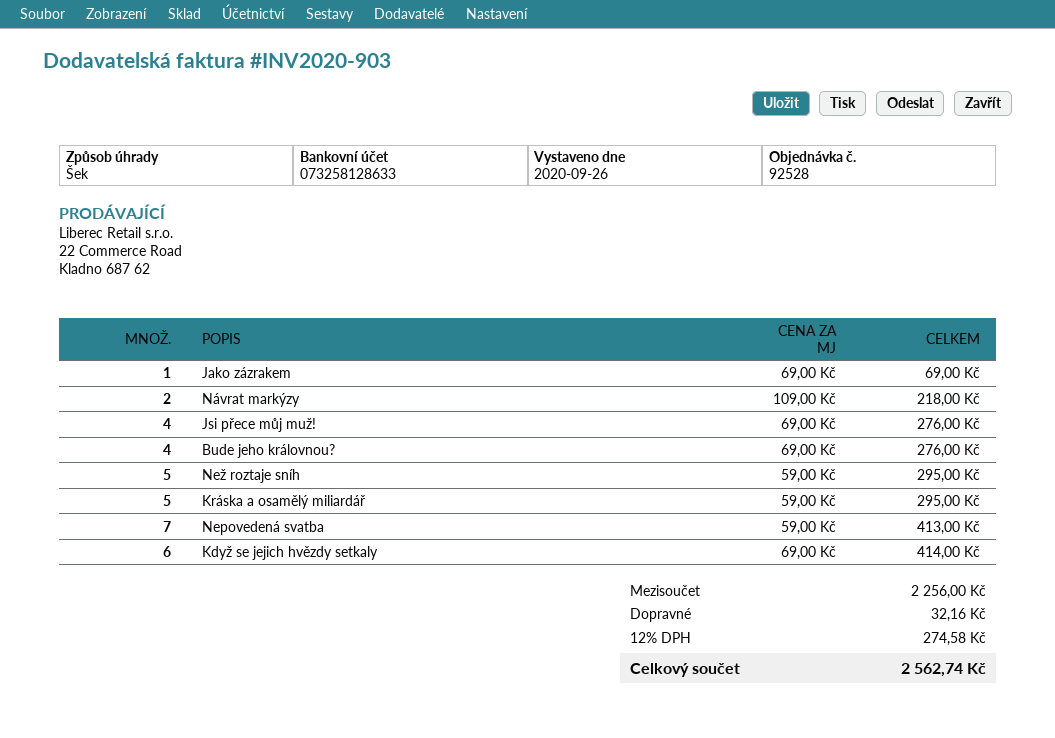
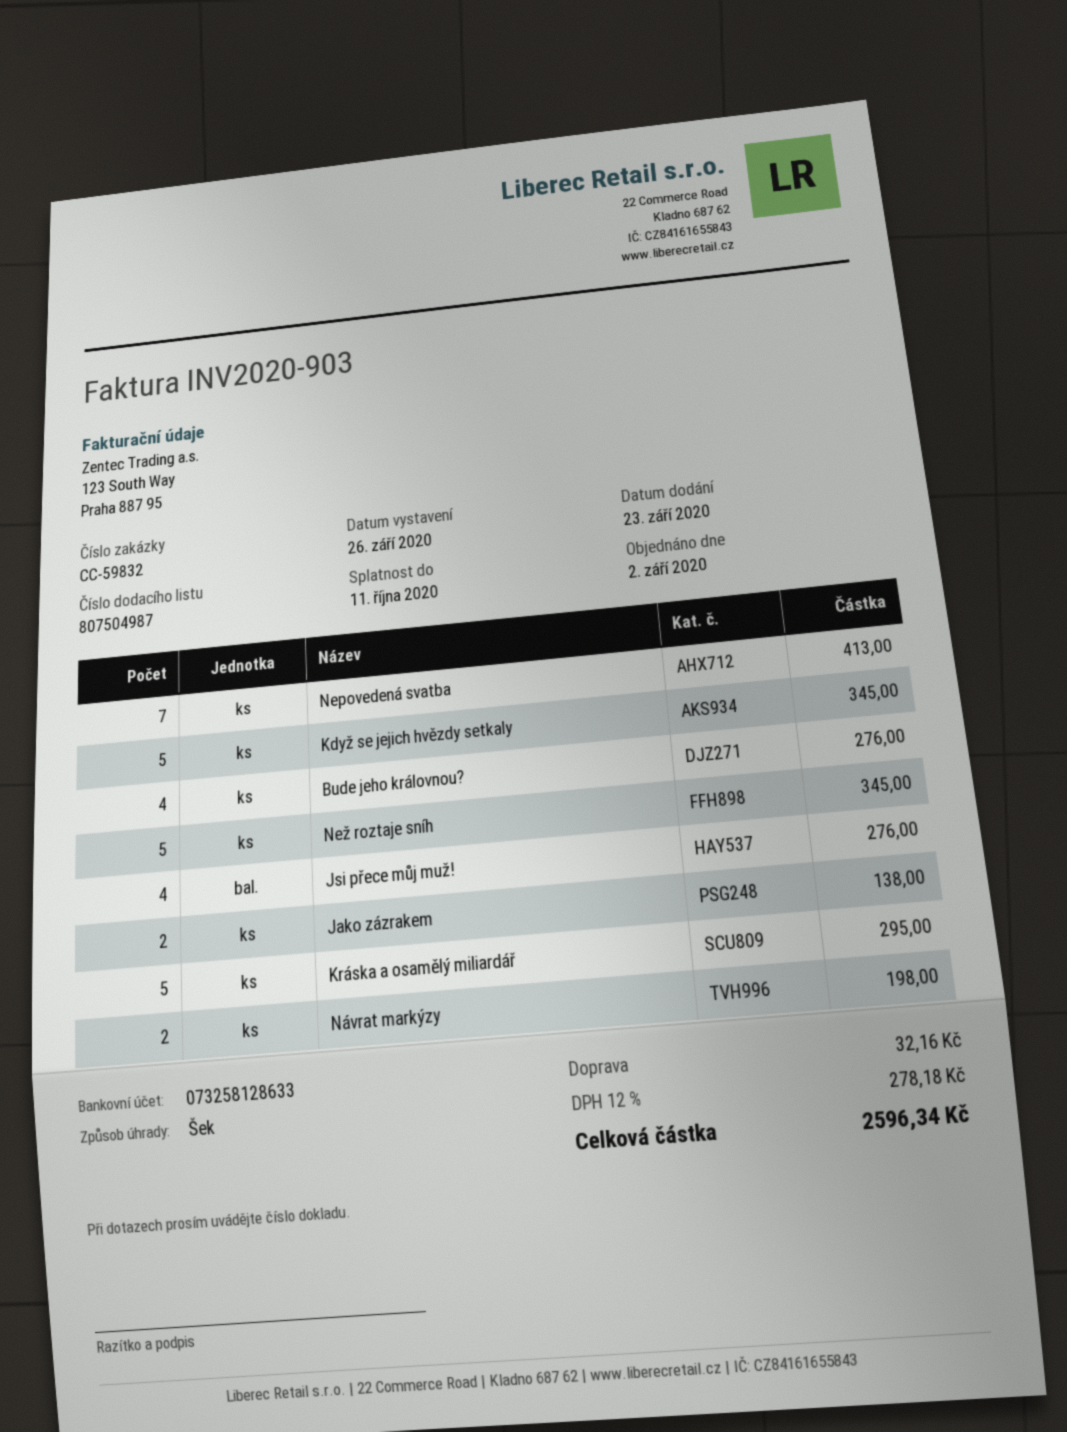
Jako zázrakem: 1 for 69.00 -> 2 for 138.00
Návrat markýzy: 2 for 218.00 -> 2 for 198.00
Než roztaje sníh: 5 for 295.00 -> 5 for 345.00
Když se jejich hvězdy setkaly: 6 for 414.00 -> 5 for 345.00
tax: 12% = 274.58 -> 12% = 278.18
total: 2562.74 -> 2596.34

